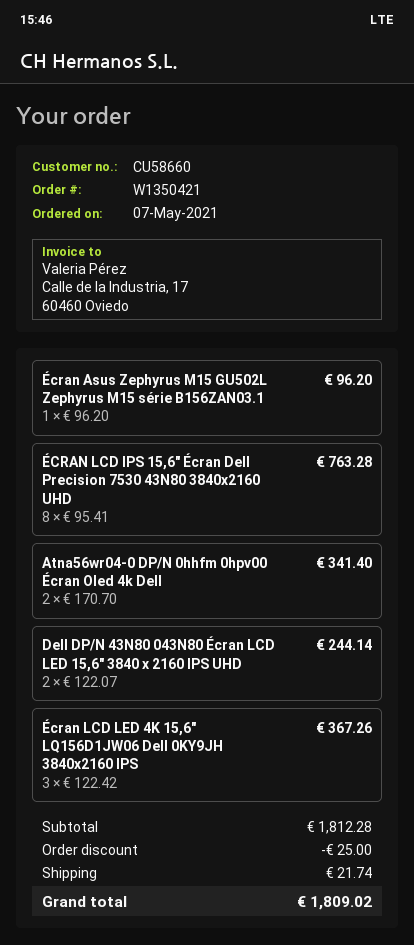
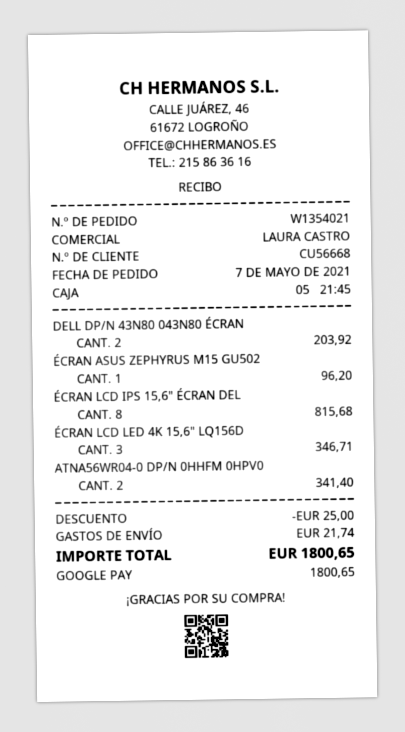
order number: W1350421 -> W1354021
customer number: CU58660 -> CU56668
ÉCRAN LCD IPS 15,6" Écran Dell Precision 7530 43N80 3840x2160 UHD: 8 for 763.28 -> 8 for 815.68
Dell DP/N 43N80 043N80 Écran LCD LED 15,6" 3840 x 2160 IPS UHD: 2 for 244.14 -> 2 for 203.92
Écran LCD LED 4K 15,6" LQ156D1JW06 Dell 0KY9JH 3840x2160 IPS: 3 for 367.26 -> 3 for 346.71
total: 1809.02 -> 1800.65

